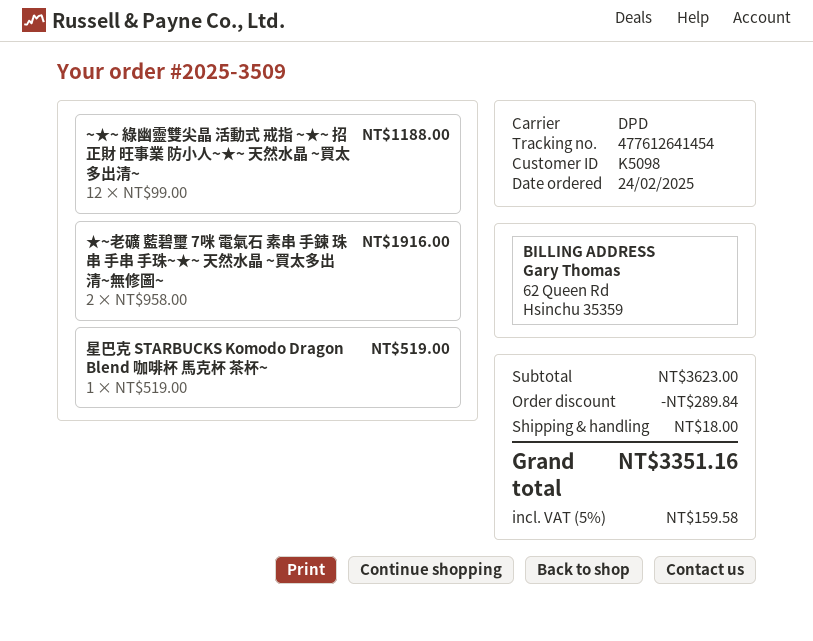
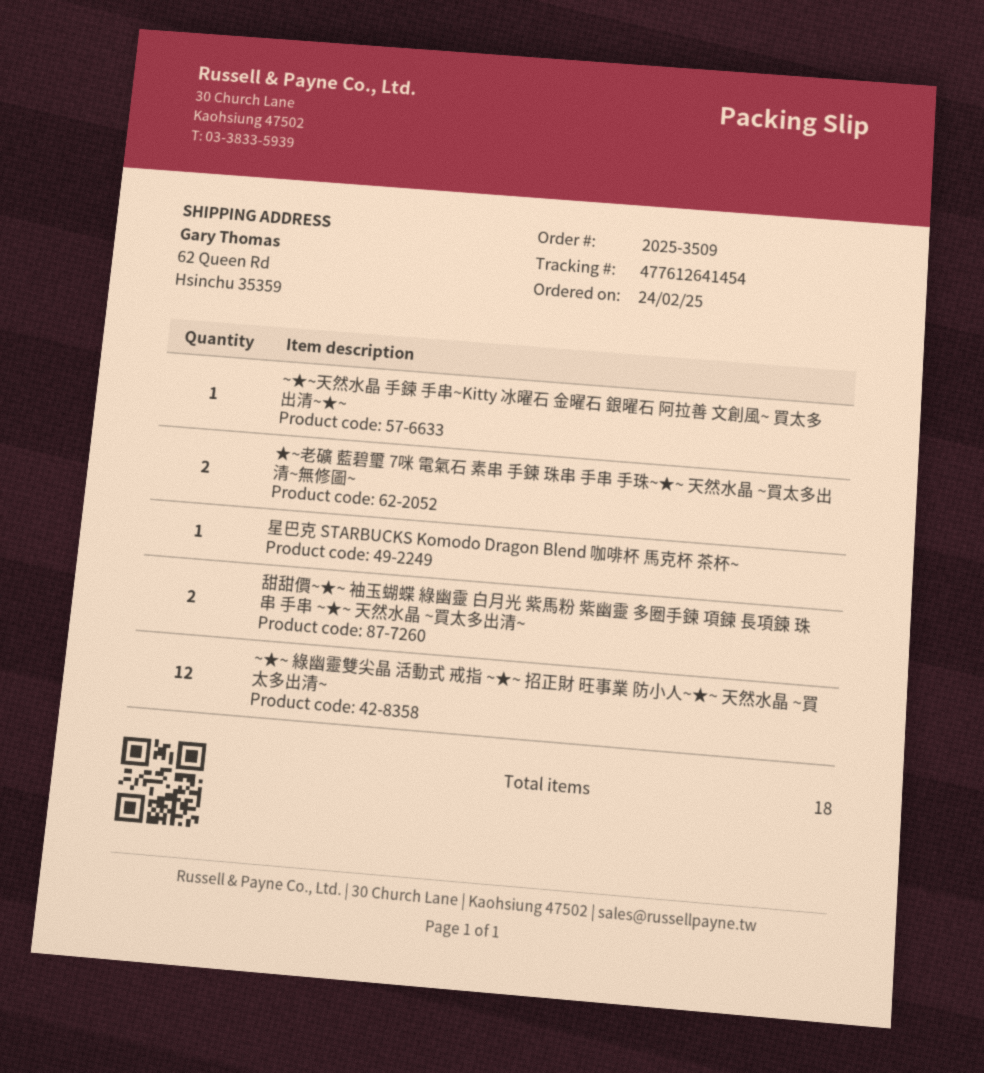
~★~天然水晶 手鍊 手串~Kitty 冰曜石 金曜石 銀曜石 阿拉善 文創風~ 買太多出清~★~: none -> 1
甜甜價~★~ 袖玉蝴蝶 綠幽靈 白月光 紫馬粉 紫幽靈 多圈手鍊 項鍊 長項鍊 珠串 手串 ~★~ 天然水晶 ~買太多出清~: none -> 2

